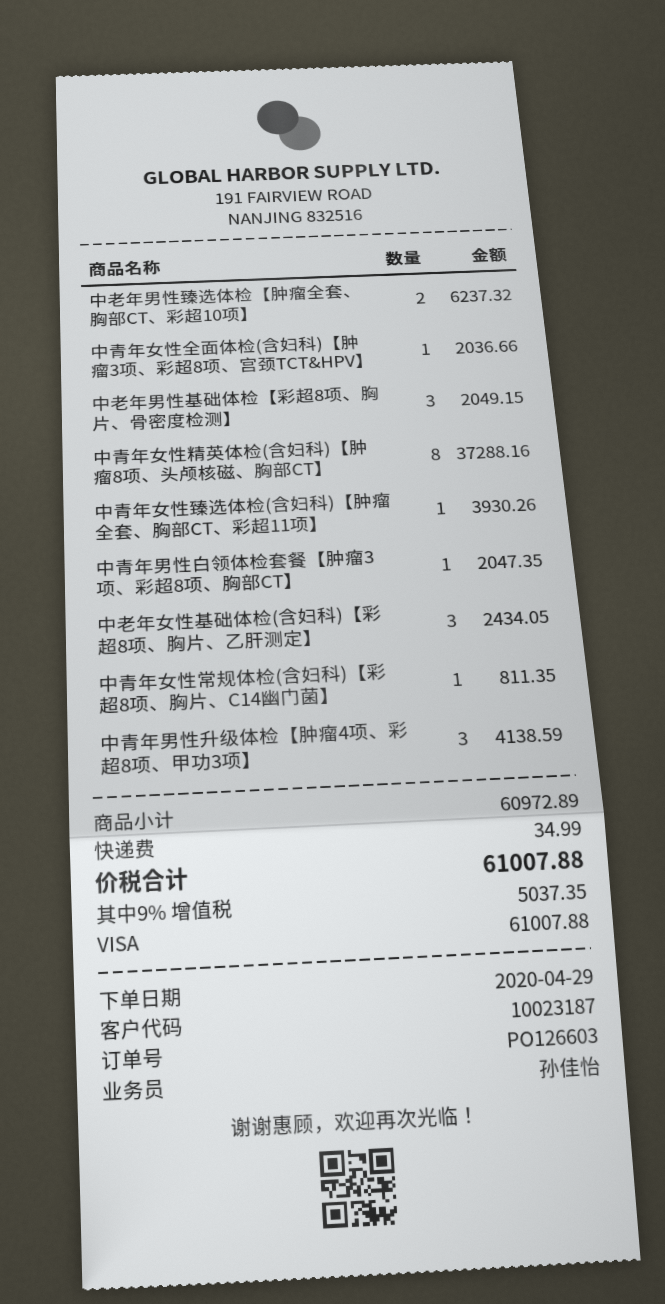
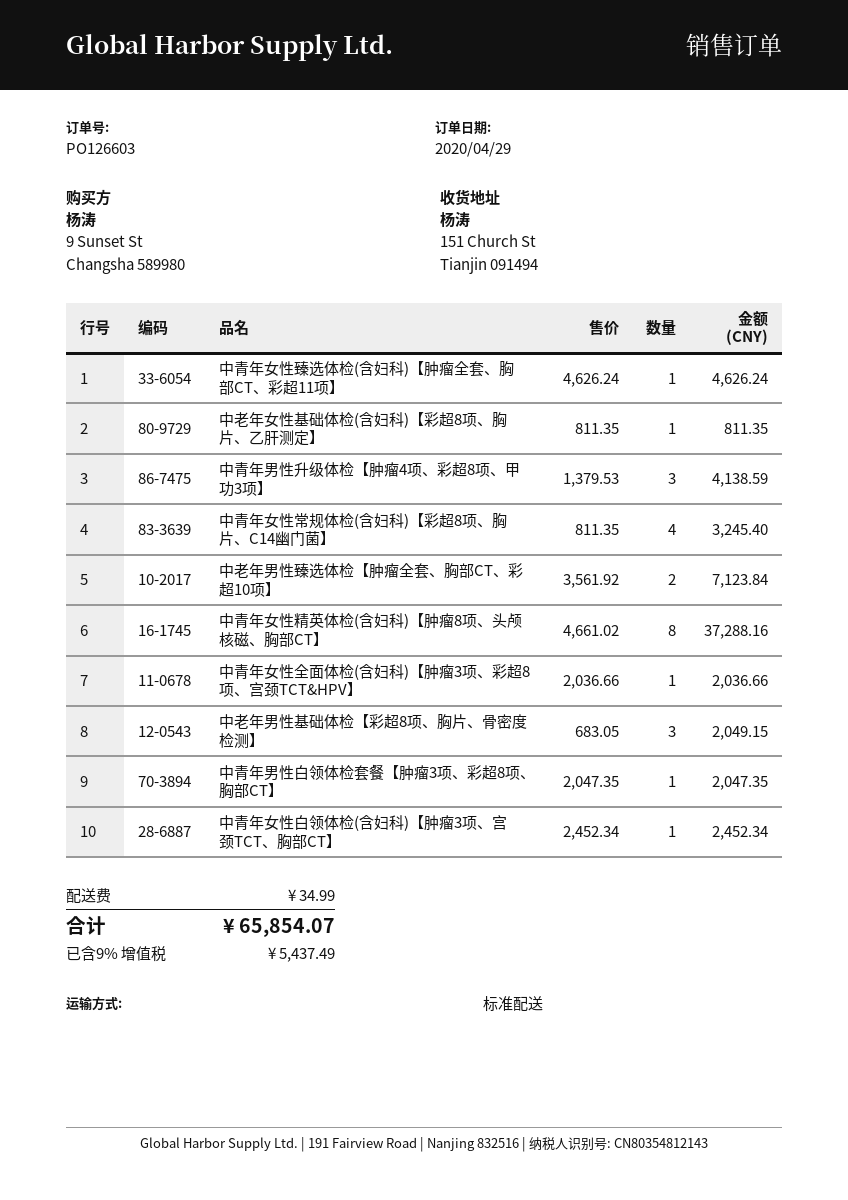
中老年男性臻选体检【肿瘤全套、胸部CT、彩超10项】: 2 for 6237.32 -> 2 for 7123.84
中青年女性臻选体检(含妇科)【肿瘤全套、胸部CT、彩超11项】: 1 for 3930.26 -> 1 for 4626.24
中老年女性基础体检(含妇科)【彩超8项、胸片、乙肝测定】: 3 for 2434.05 -> 1 for 811.35
中青年女性常规体检(含妇科)【彩超8项、胸片、C14幽门菌】: 1 for 811.35 -> 4 for 3245.40
中青年女性白领体检(含妇科)【肿瘤3项、宫颈TCT、胸部CT】: none -> 1 for 2452.34
tax: 9% = 5037.35 -> 9% = 5437.49
total: 61007.88 -> 65854.07

